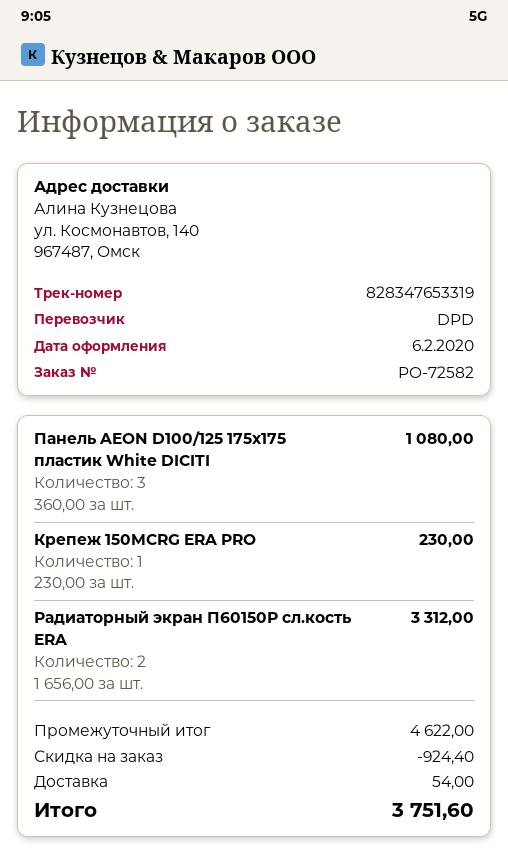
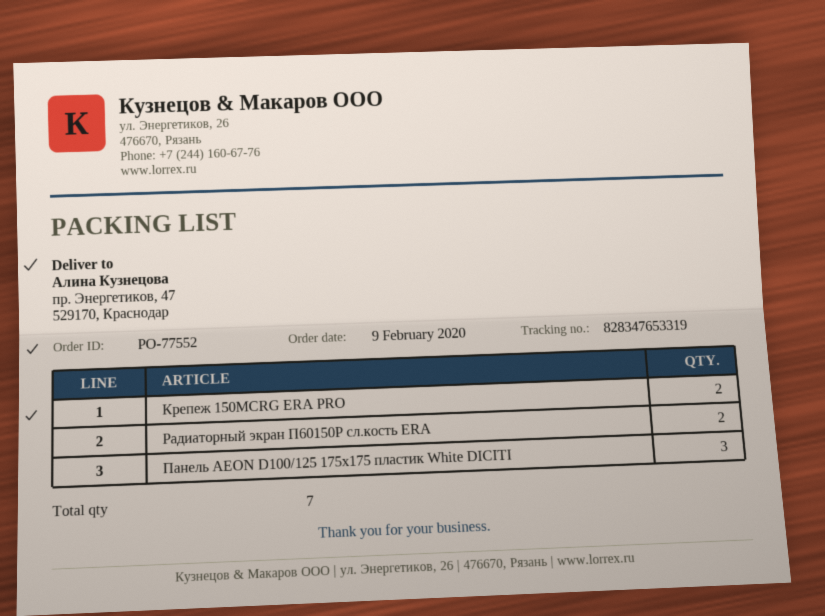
order number: PO-72582 -> PO-77552
order date: 2020-02-06 -> 2020-02-09
ship to: ул. Космонавтов, 140, 967487, Омск -> пр. Энергетиков, 47, 529170, Краснодар
Крепеж 150MCRG ERA PRO: 1 -> 2

